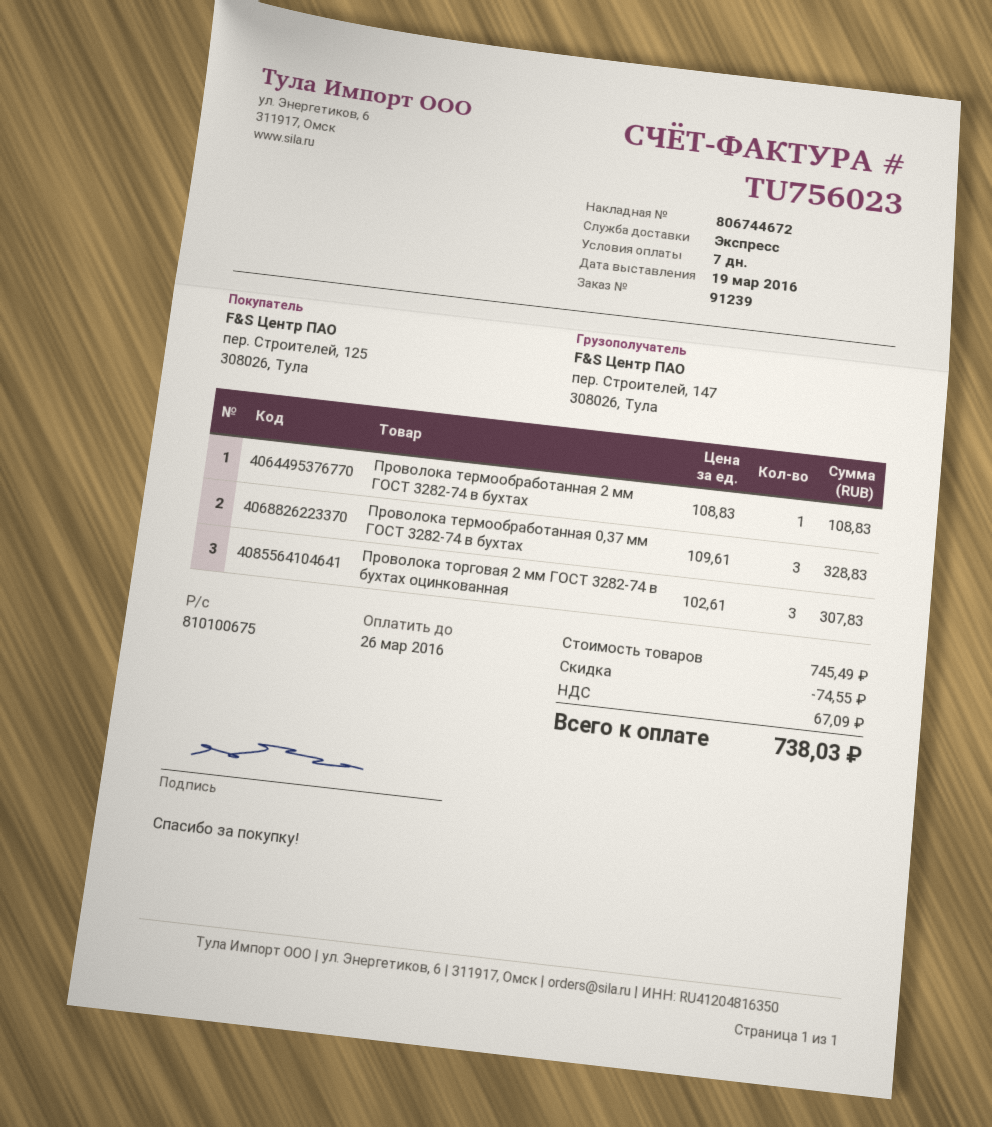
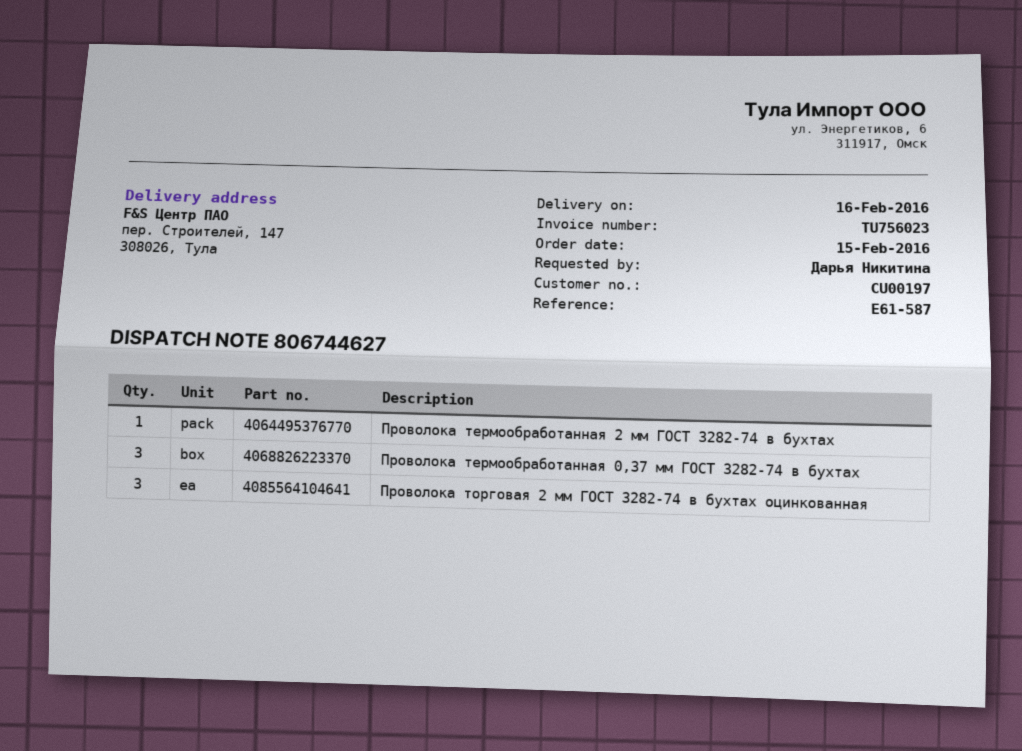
delivery note number: 806744672 -> 806744627

